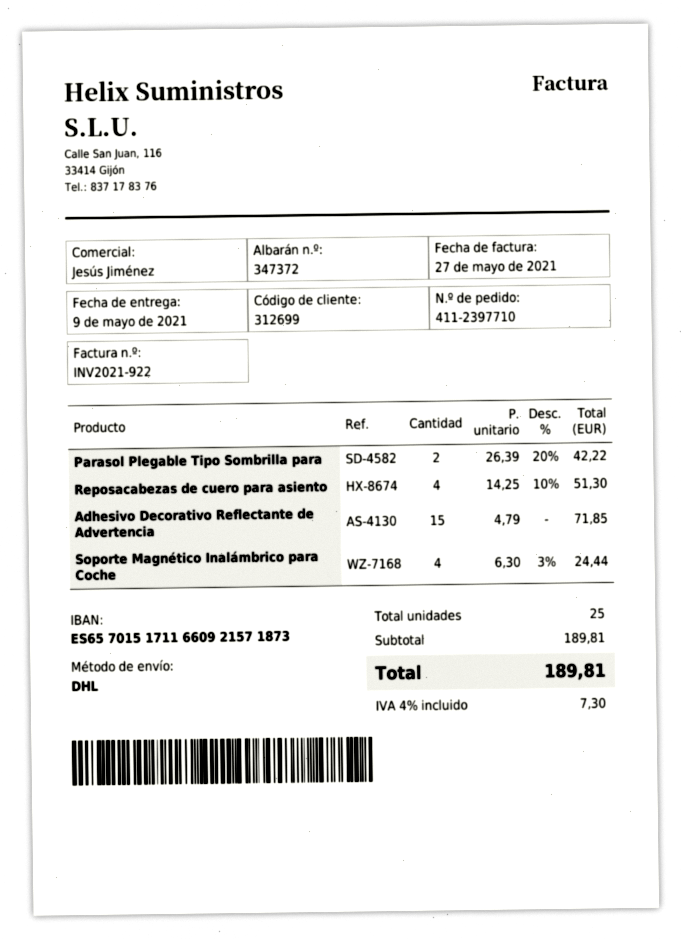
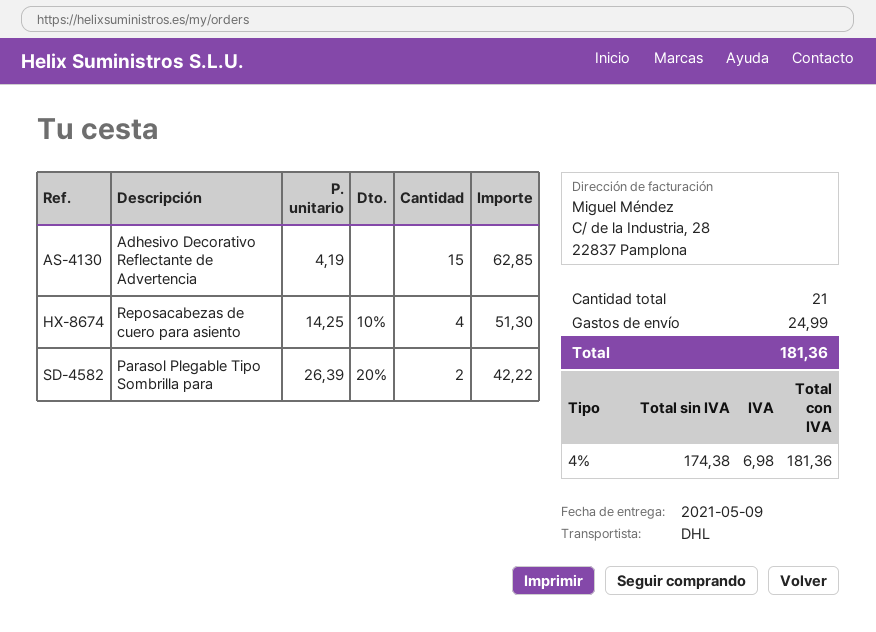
Adhesivo Decorativo Reflectante de Advertencia: 15 x 4.79 = 71.85 -> 15 x 4.19 = 62.85
Soporte Magnético Inalámbrico para Coche: 4 x 6.30 - 3% = 24.44 -> none
total quantity: 25 -> 21
shipping: none -> 24.99
tax: 4% = 7.30 -> 4% = 6.98
total: 189.81 -> 181.36

